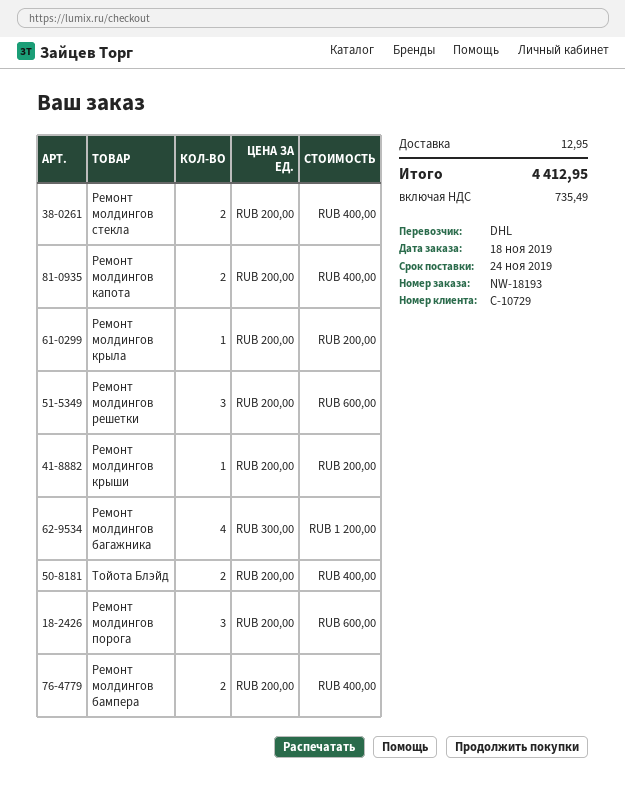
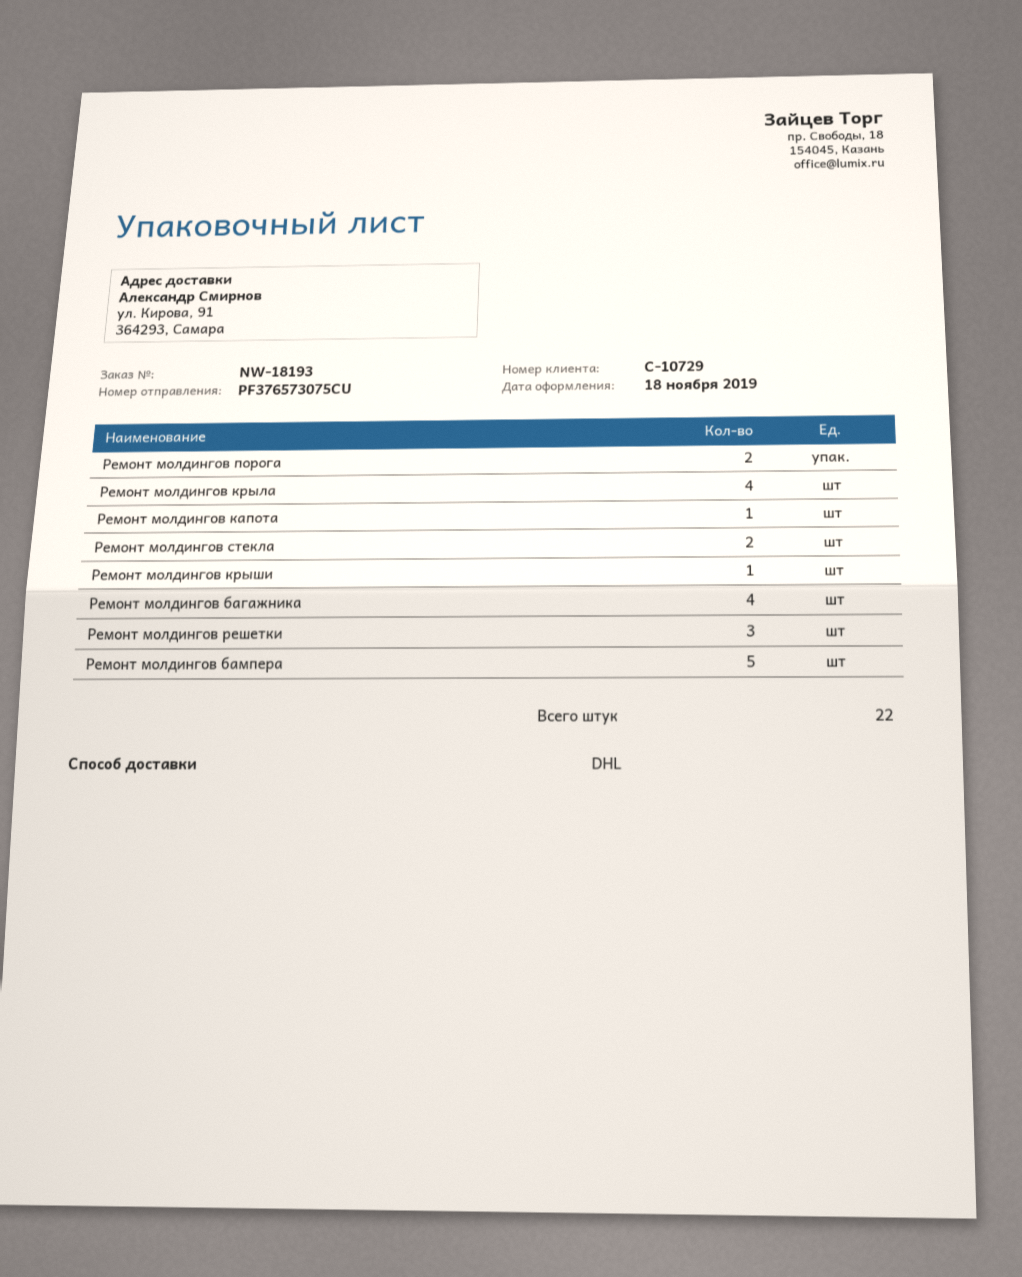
Ремонт молдингов капота: 2 -> 1
Ремонт молдингов крыла: 1 -> 4
Тойота Блэйд: 2 -> none
Ремонт молдингов порога: 3 -> 2
Ремонт молдингов бампера: 2 -> 5

